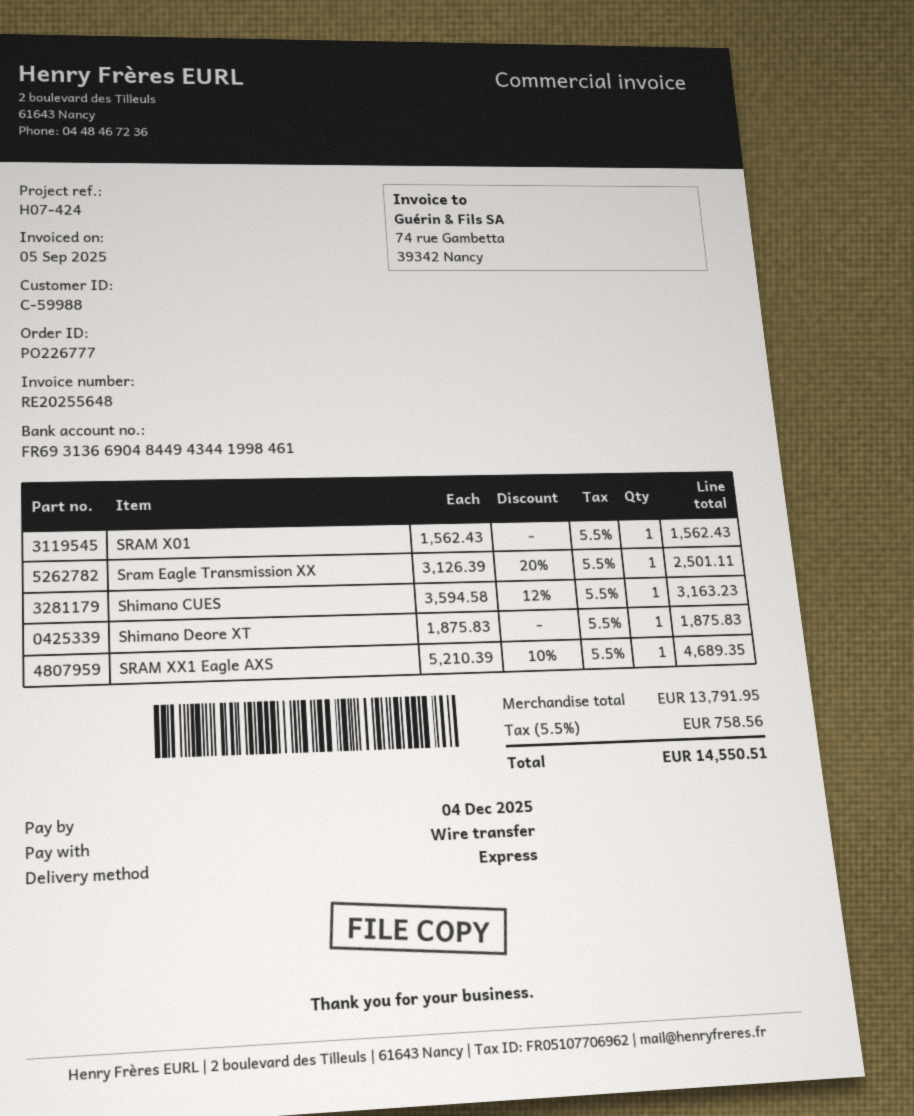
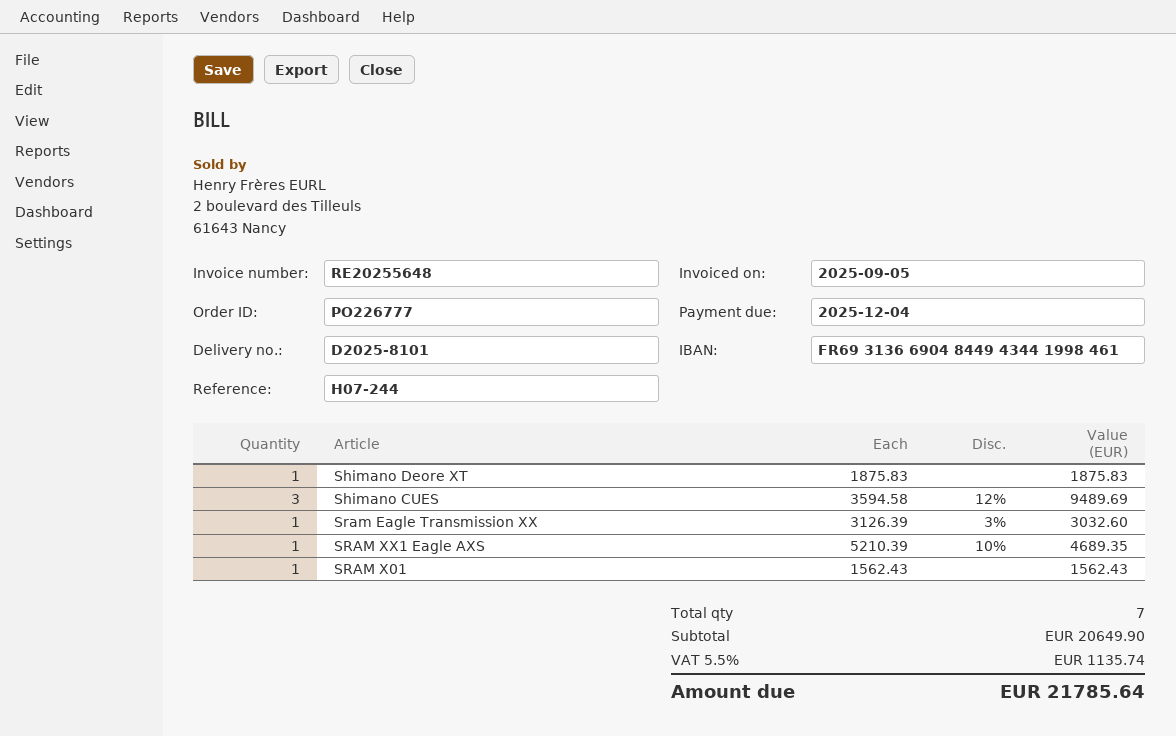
reference: H07-424 -> H07-244
Sram Eagle Transmission XX: 1 x 3126.39 - 20% = 2501.11 -> 1 x 3126.39 - 3% = 3032.60
Shimano CUES: 1 x 3594.58 - 12% = 3163.23 -> 3 x 3594.58 - 12% = 9489.69
subtotal: 13791.95 -> 20649.90
tax: 5.5% = 758.56 -> 5.5% = 1135.74
total: 14550.51 -> 21785.64

